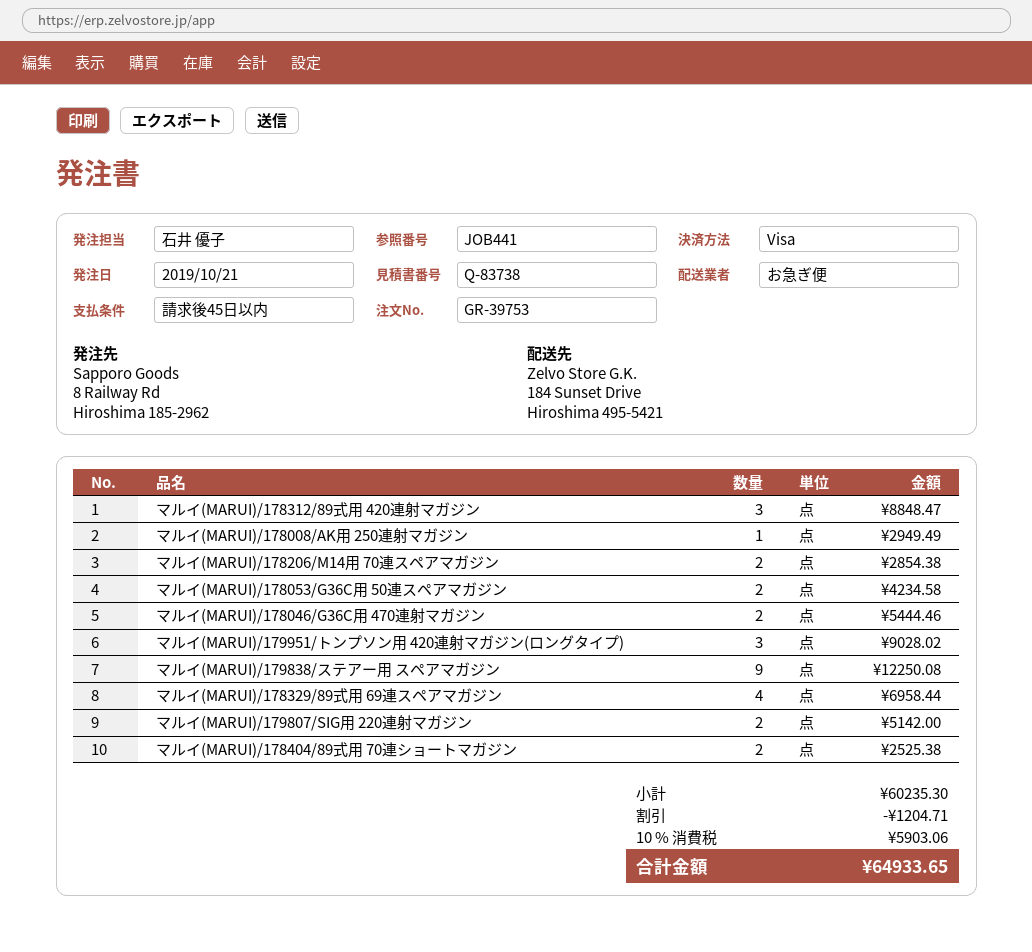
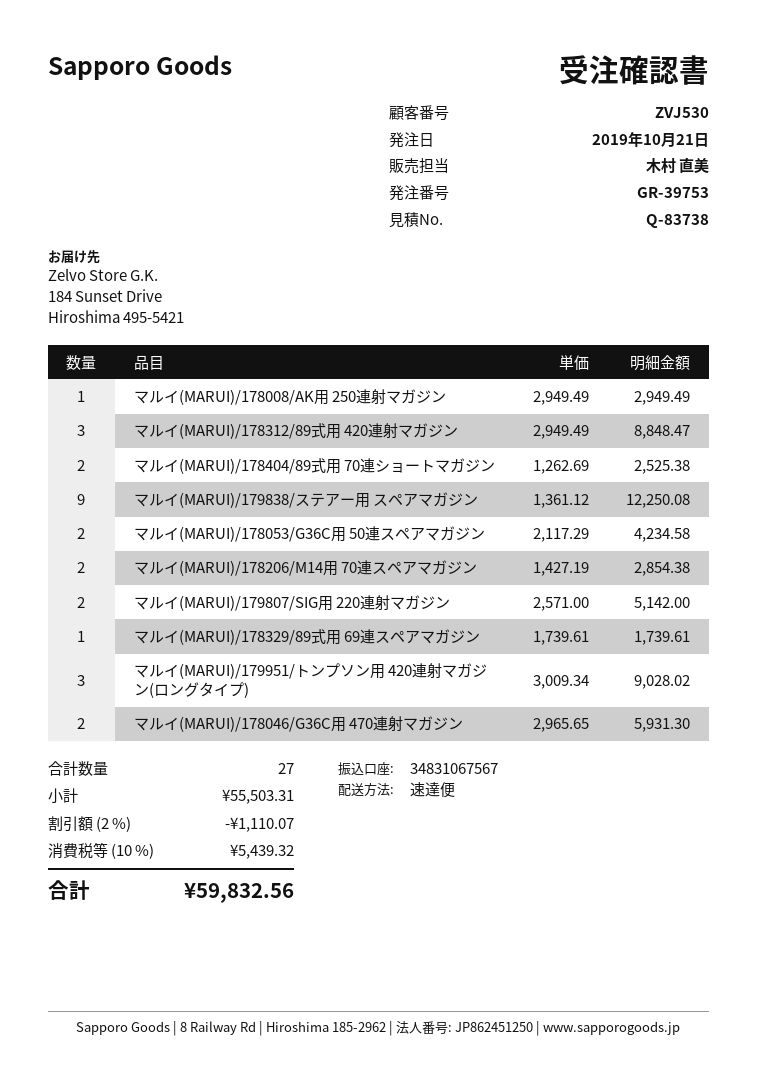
マルイ(MARUI)/178046/G36C用 470連射マガジン: 2 for 5444.46 -> 2 for 5931.30
マルイ(MARUI)/178329/89式用 69連スペアマガジン: 4 for 6958.44 -> 1 for 1739.61
subtotal: 60235.30 -> 55503.31
discount: 1204.71 -> 1110.07
tax: 10% = 5903.06 -> 10% = 5439.32
total: 64933.65 -> 59832.56

